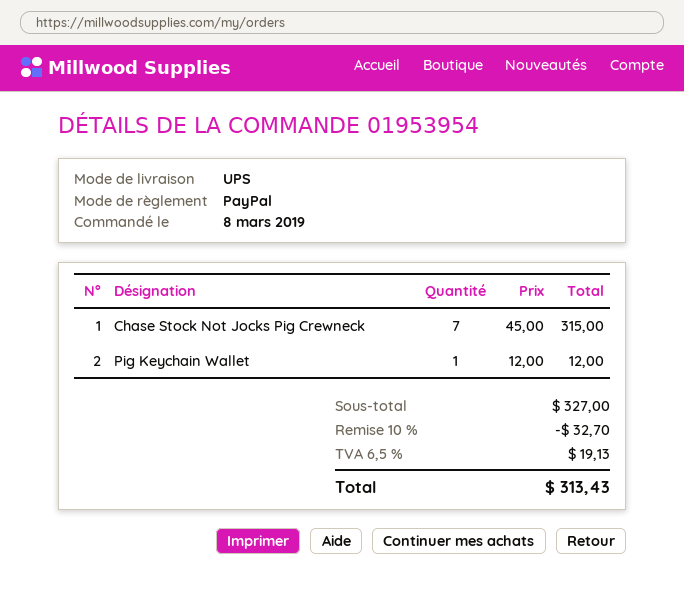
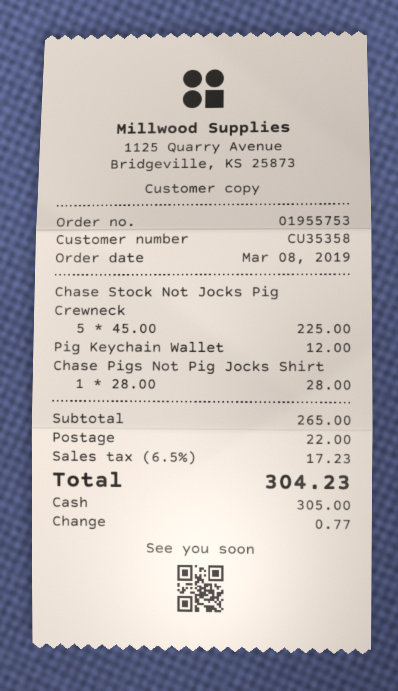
order number: 01953954 -> 01955753
payment method: PayPal -> cash
Chase Stock Not Jocks Pig Crewneck: 7 x 45.00 = 315.00 -> 5 x 45.00 = 225.00
Chase Pigs Not Pig Jocks Shirt: none -> 1 x 28.00 = 28.00
subtotal: 327.00 -> 265.00
discount: 10% = 32.70 -> none
shipping: none -> 22.00
tax: 6.5% = 19.13 -> 6.5% = 17.23
total: 313.43 -> 304.23

